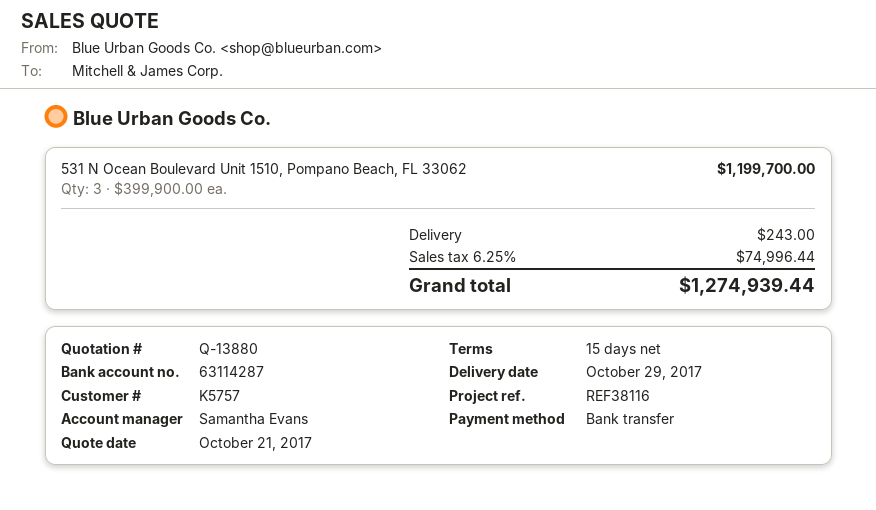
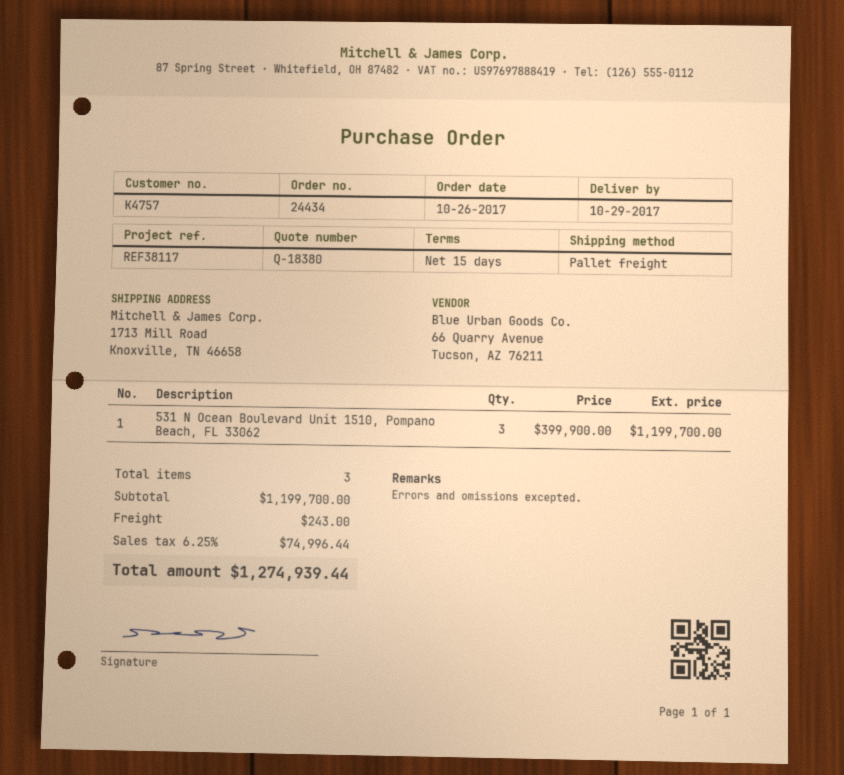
quote number: Q-13880 -> Q-18380
customer number: K5757 -> K4757
reference: REF38116 -> REF38117

